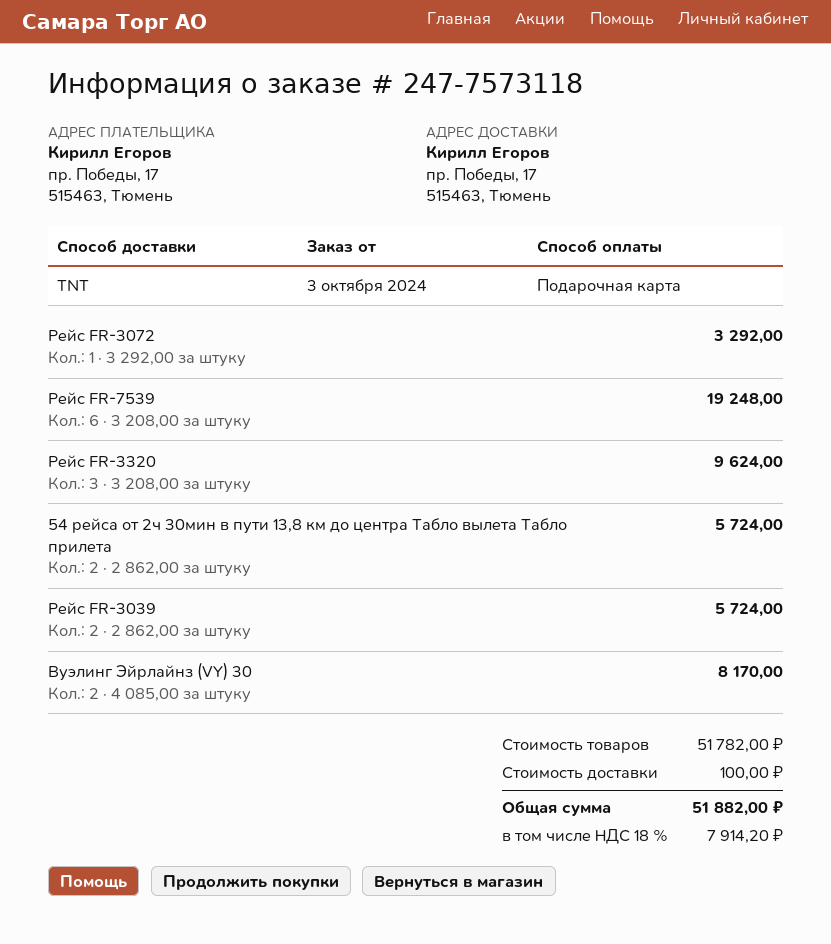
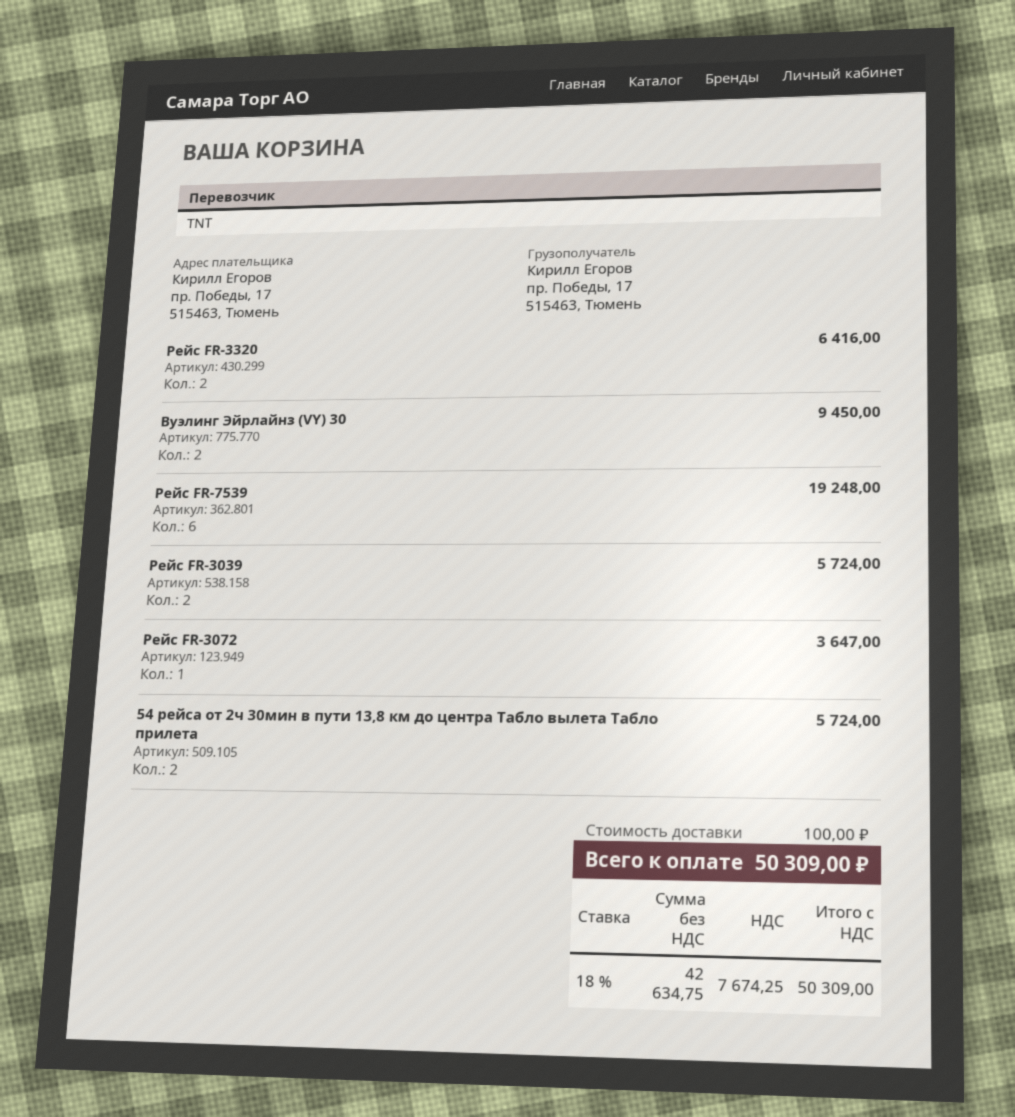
Рейс FR-3072: 1 for 3292.00 -> 1 for 3647.00
Рейс FR-3320: 3 for 9624.00 -> 2 for 6416.00
Вуэлинг Эйрлайнз (VY) 30: 2 for 8170.00 -> 2 for 9450.00
tax: 18% = 7914.20 -> 18% = 7674.25
total: 51882.00 -> 50309.00

